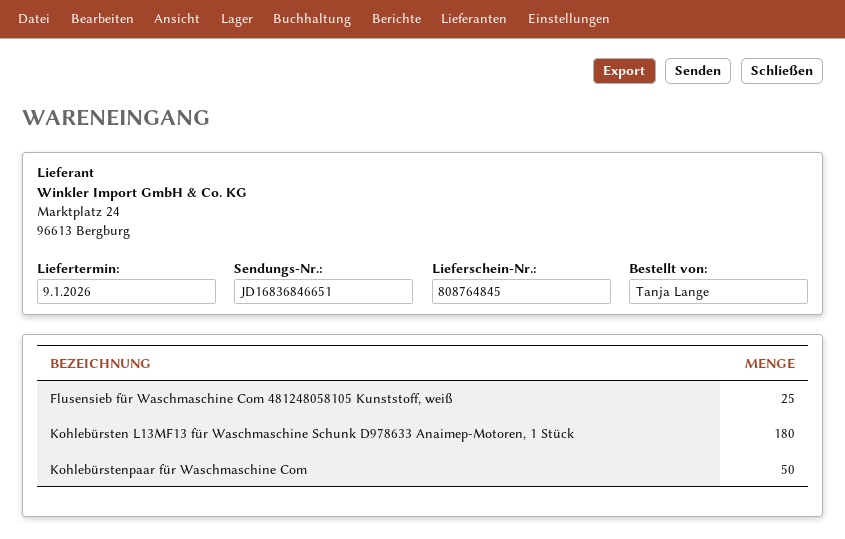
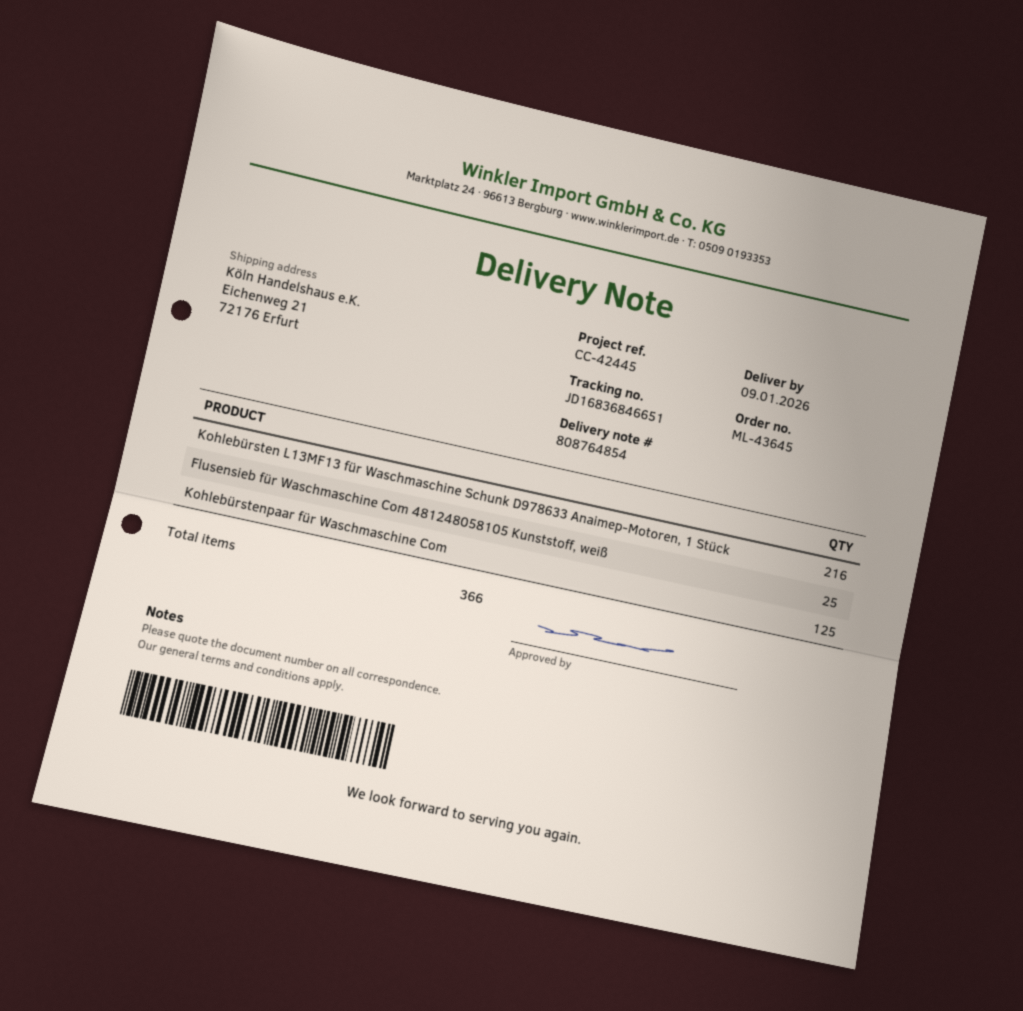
delivery note number: 808764845 -> 808764854
Kohlebürsten L13MF13 für Waschmaschine Schunk D978633 Anaimep-Motoren, 1 Stück: 180 -> 216
Kohlebürstenpaar für Waschmaschine Com: 50 -> 125

